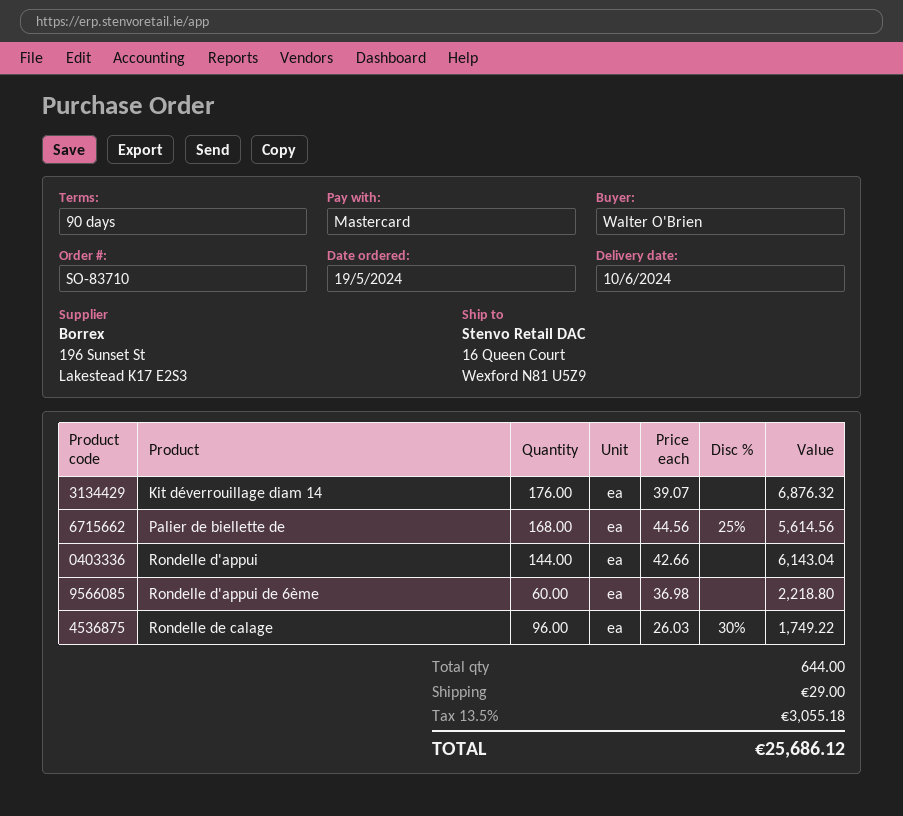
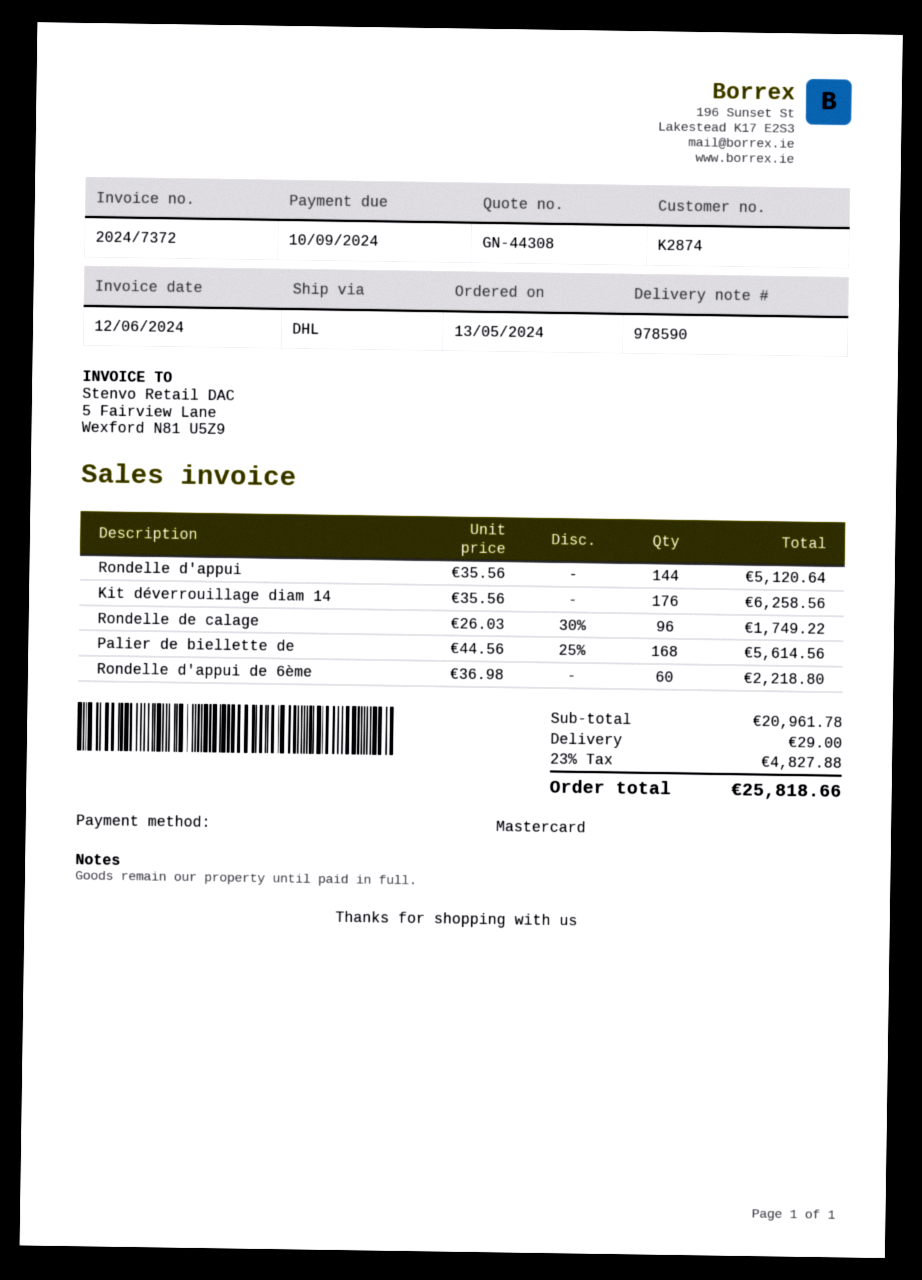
order date: 2024-05-19 -> 2024-05-13
Kit déverrouillage diam 14: 176 x 39.07 = 6876.32 -> 176 x 35.56 = 6258.56
Rondelle d'appui: 144 x 42.66 = 6143.04 -> 144 x 35.56 = 5120.64
tax: 13.5% = 3055.18 -> 23% = 4827.88
total: 25686.12 -> 25818.66

